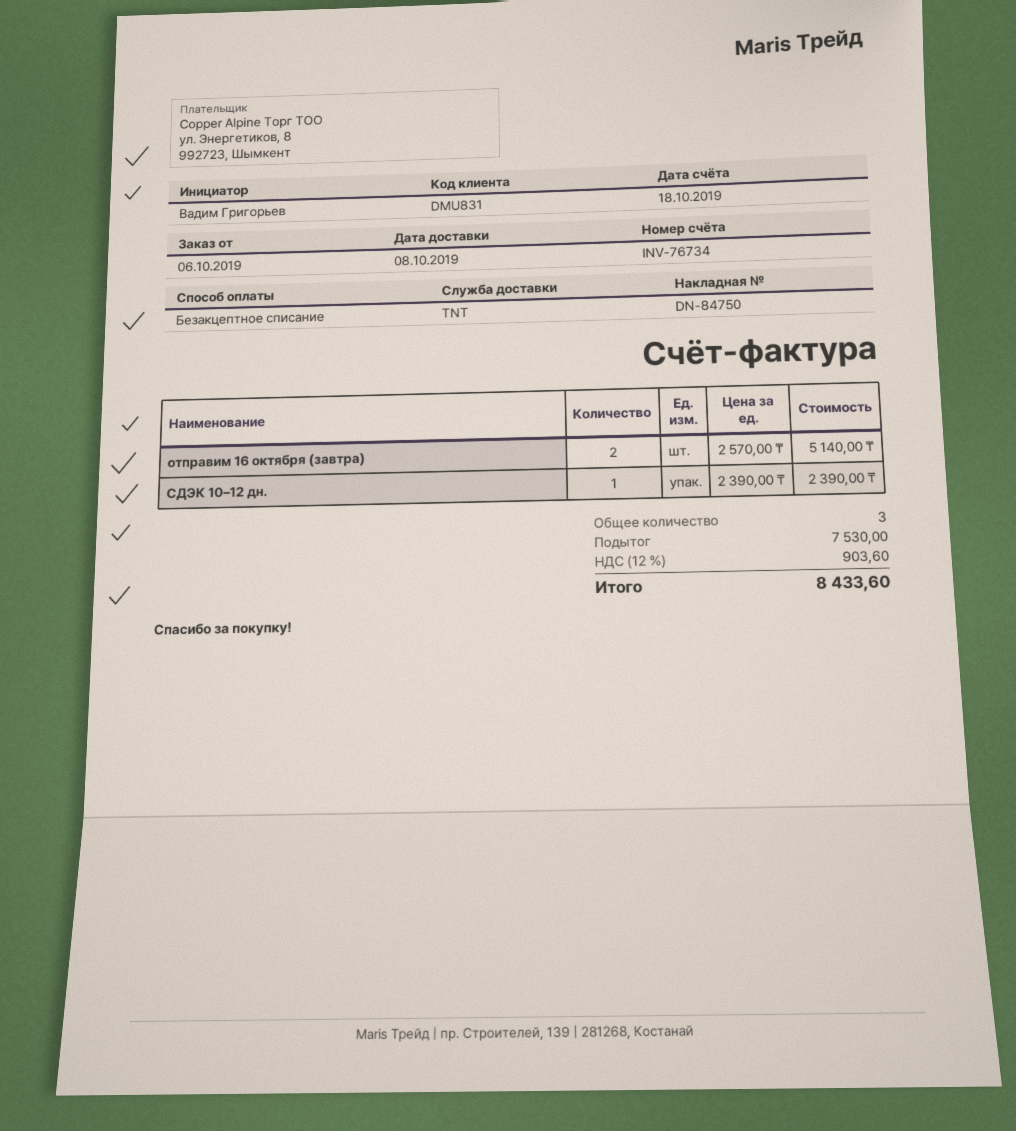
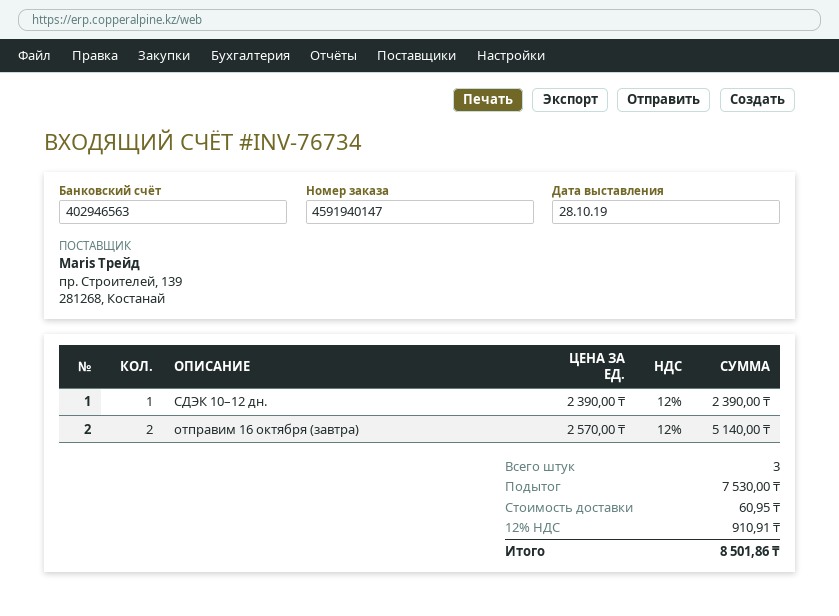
invoice date: 2019-10-18 -> 2019-10-28
shipping: none -> 60.95
tax: 12% = 903.60 -> 12% = 910.91
total: 8433.60 -> 8501.86

